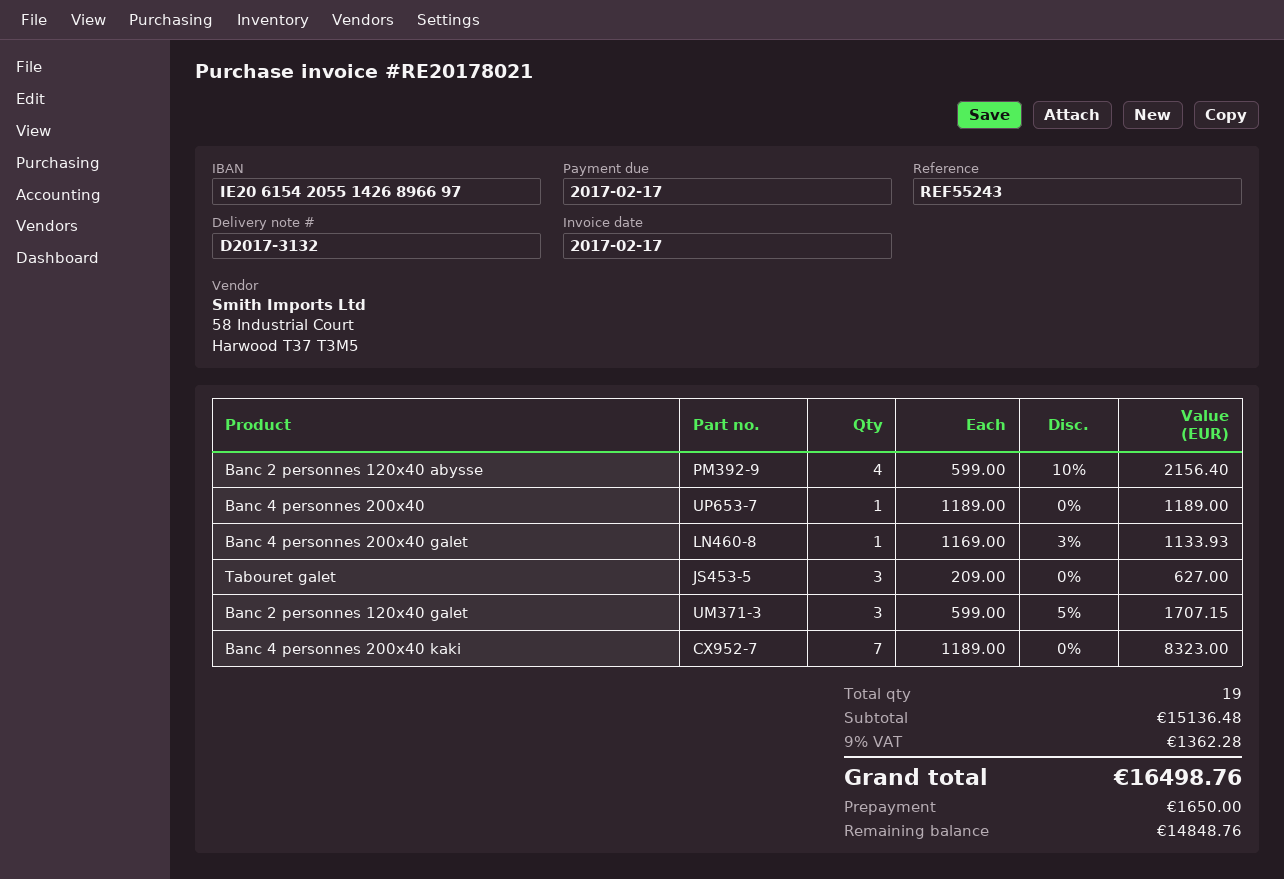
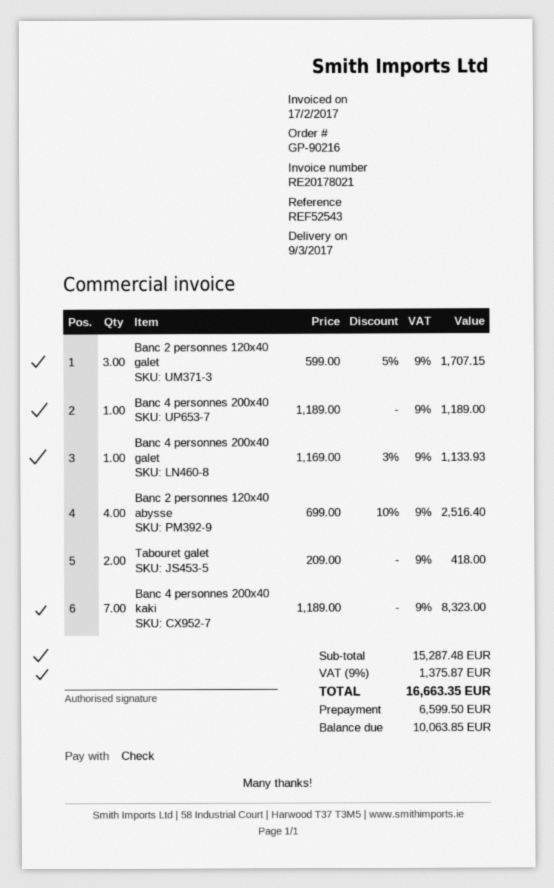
reference: REF55243 -> REF52543
Banc 2 personnes 120x40 abysse: 4 x 599.00 - 10% = 2156.40 -> 4 x 699.00 - 10% = 2516.40
Tabouret galet: 3 x 209.00 = 627.00 -> 2 x 209.00 = 418.00
subtotal: 15136.48 -> 15287.48
tax: 9% = 1362.28 -> 9% = 1375.87
total: 16498.76 -> 16663.35
deposit: 1650.00 -> 6599.50
balance: 14848.76 -> 10063.85

